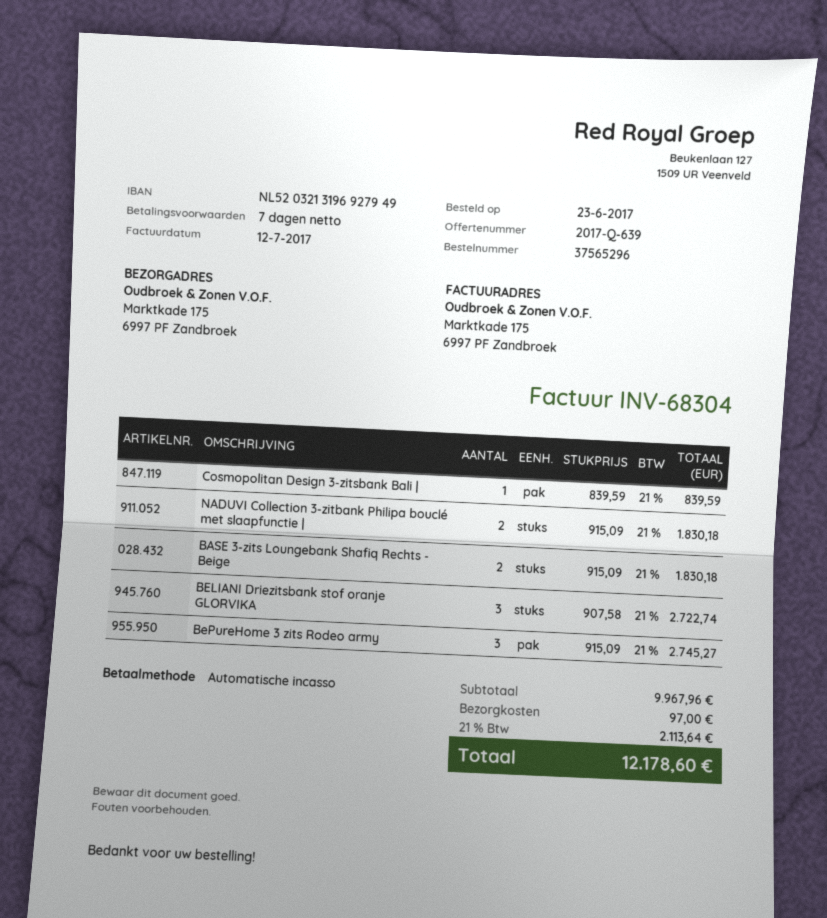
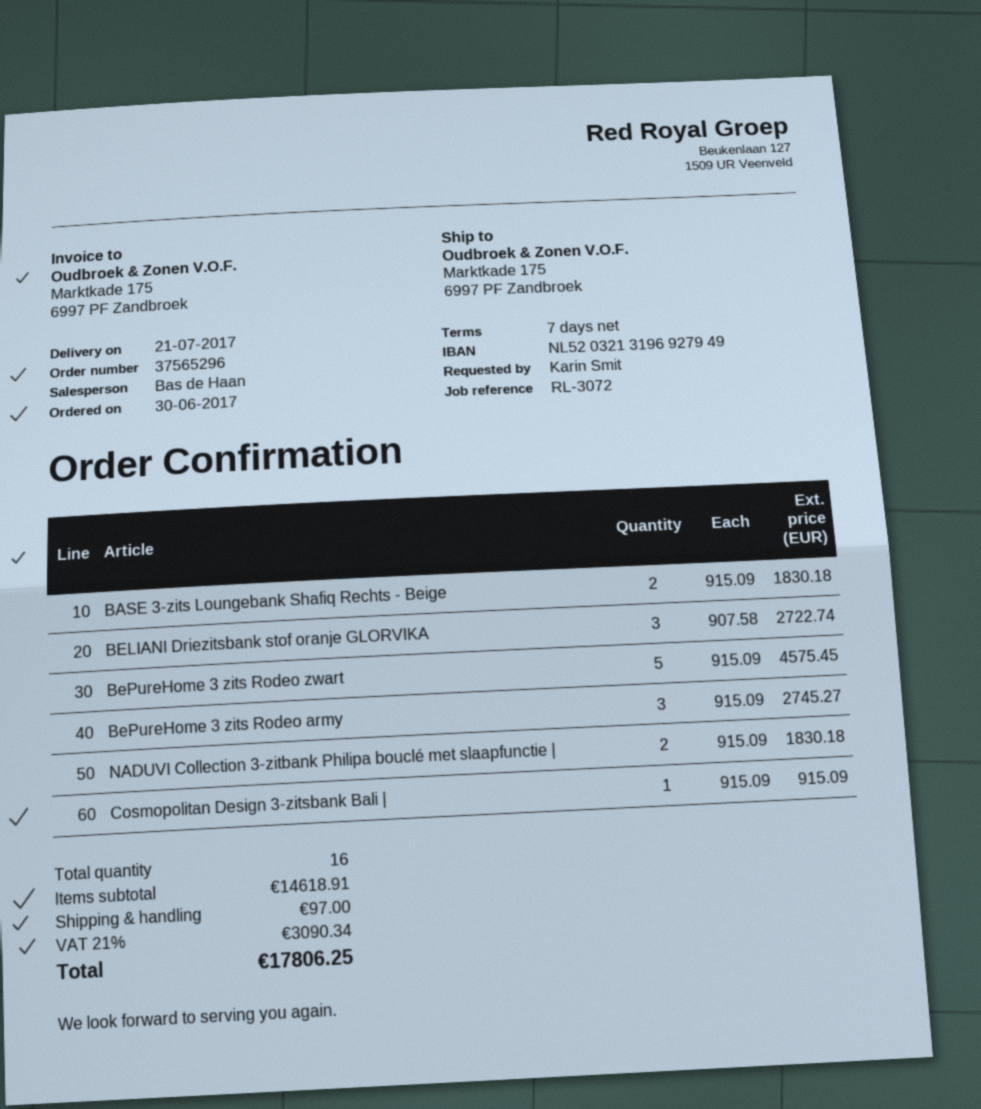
order date: 2017-06-23 -> 2017-06-30
Cosmopolitan Design 3-zitsbank Bali |: 1 x 839.59 = 839.59 -> 1 x 915.09 = 915.09
BePureHome 3 zits Rodeo zwart: none -> 5 x 915.09 = 4575.45
subtotal: 9967.96 -> 14618.91
tax: 21% = 2113.64 -> 21% = 3090.34
total: 12178.60 -> 17806.25

